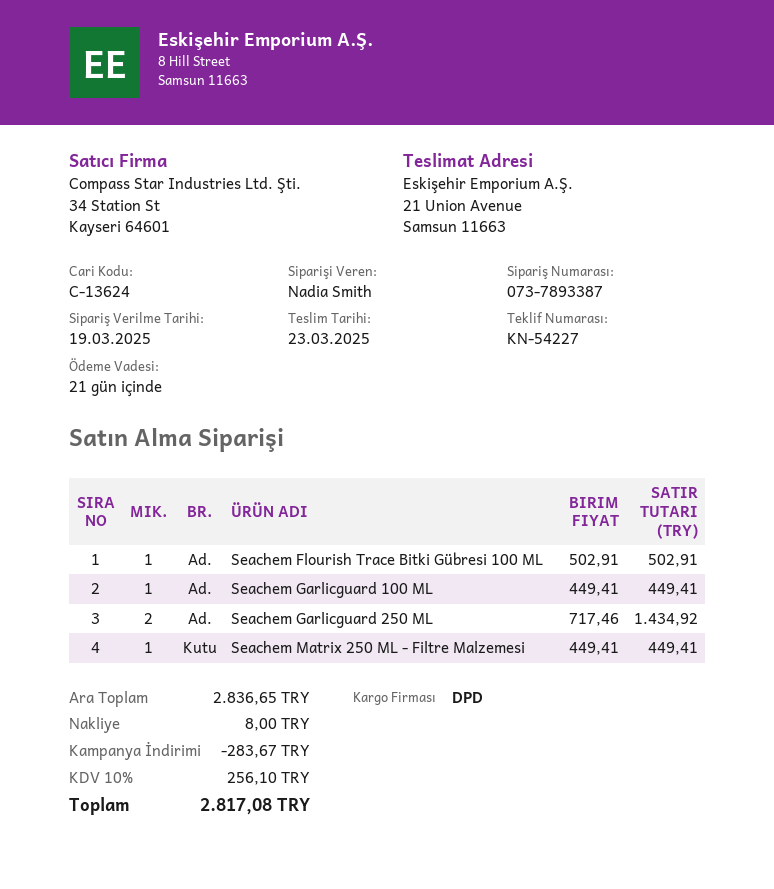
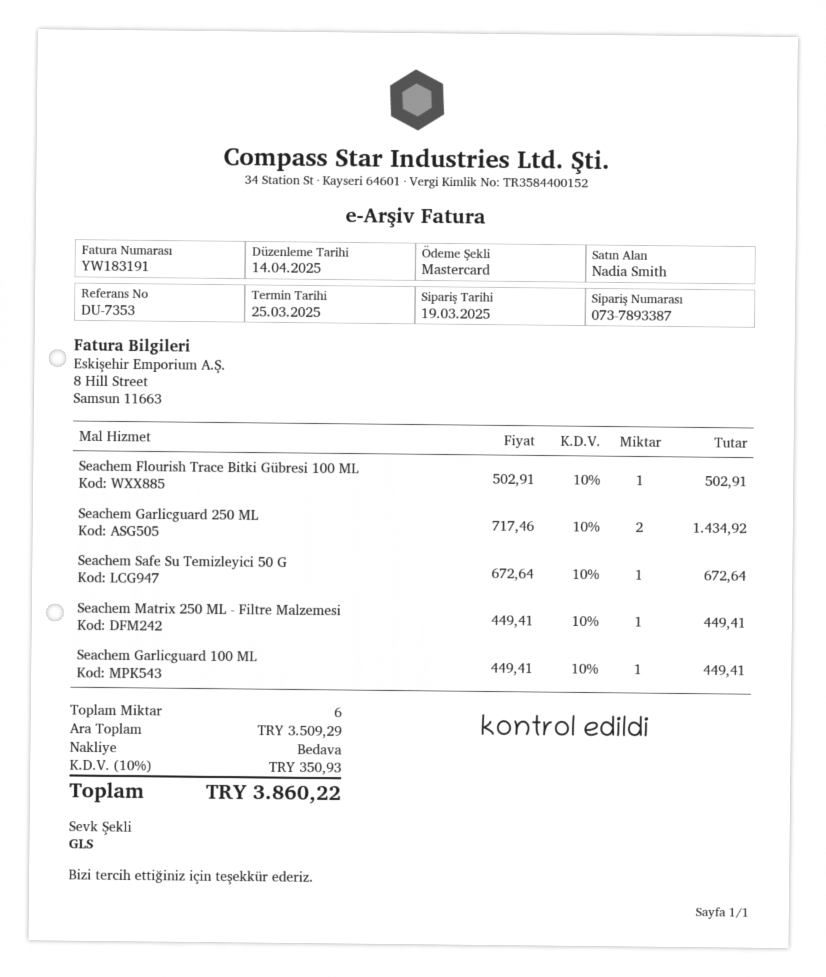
delivery date: 2025-03-23 -> 2025-03-25
shipping method: DPD -> GLS
Seachem Safe Su Temizleyici 50 G: none -> 1 x 672.64 = 672.64
subtotal: 2836.65 -> 3509.29
discount: 283.67 -> none
shipping: 8.00 -> 0.00
tax: 10% = 256.10 -> 10% = 350.93
total: 2817.08 -> 3860.22

